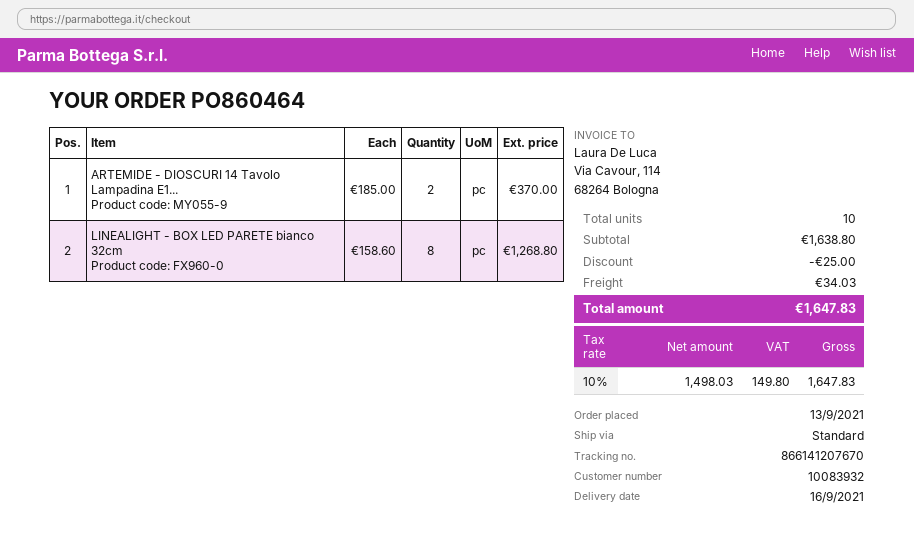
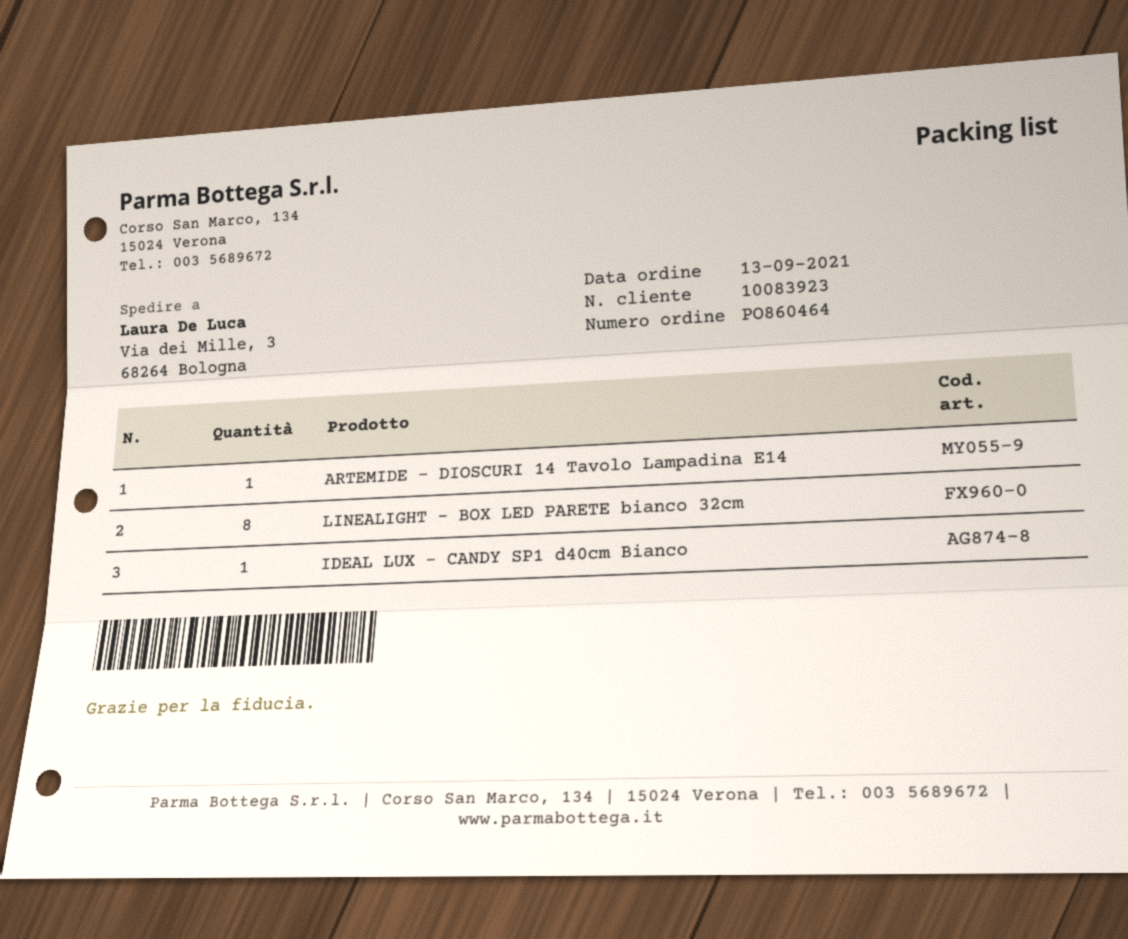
customer number: 10083932 -> 10083923
ARTEMIDE - DIOSCURI 14 Tavolo Lampadina E1...: 2 -> 1
IDEAL LUX - CANDY SP1 d40cm Bianco: none -> 1

